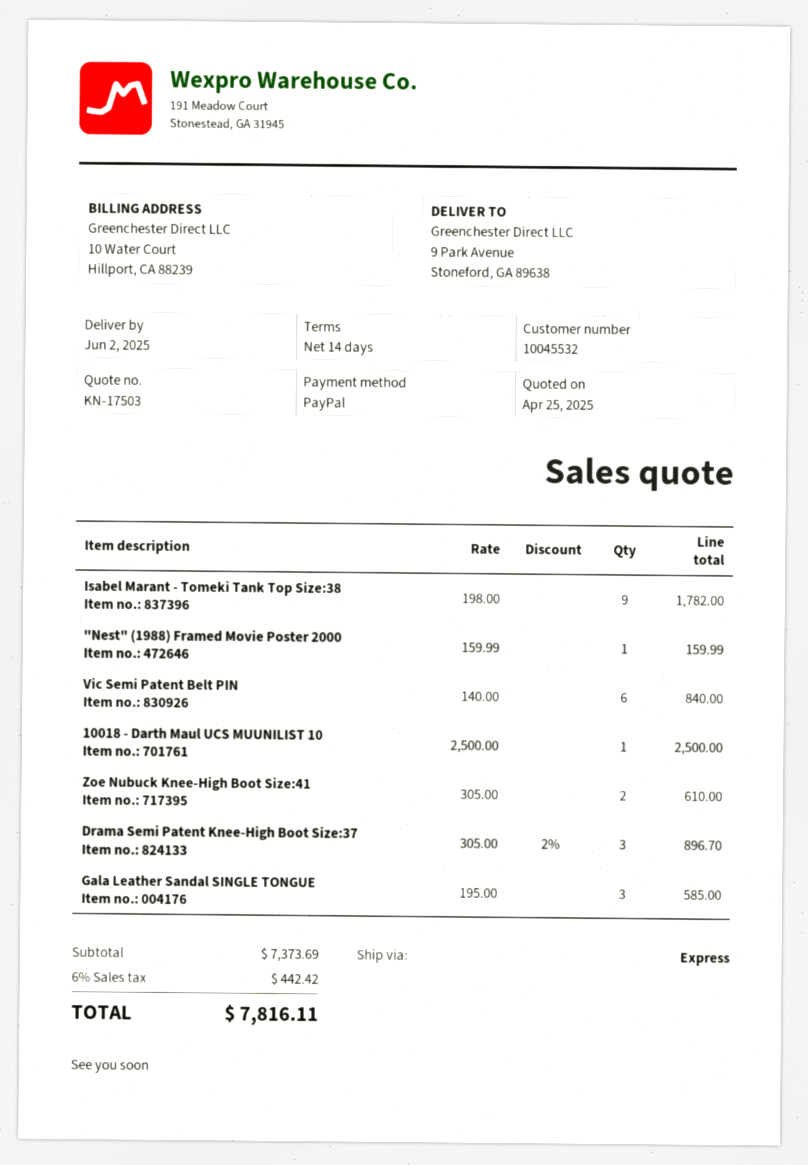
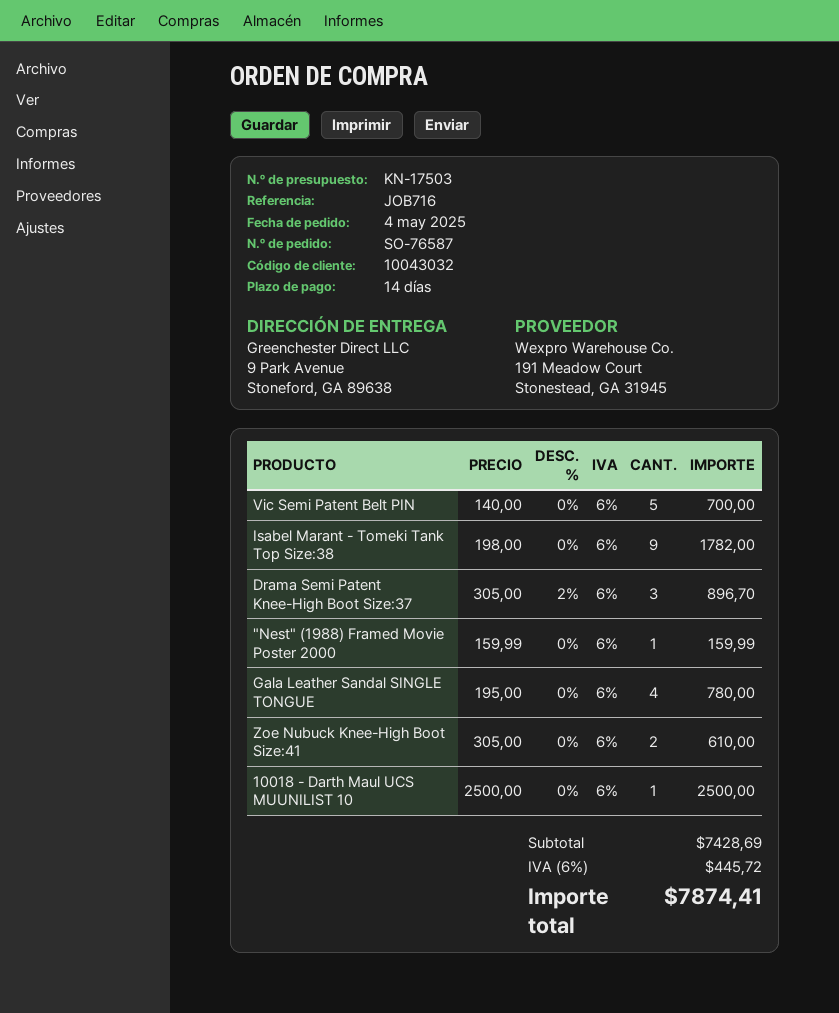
customer number: 10045532 -> 10043032
Vic Semi Patent Belt PIN: 6 x 140.00 = 840.00 -> 5 x 140.00 = 700.00
Gala Leather Sandal SINGLE TONGUE: 3 x 195.00 = 585.00 -> 4 x 195.00 = 780.00
subtotal: 7373.69 -> 7428.69
tax: 6% = 442.42 -> 6% = 445.72
total: 7816.11 -> 7874.41

